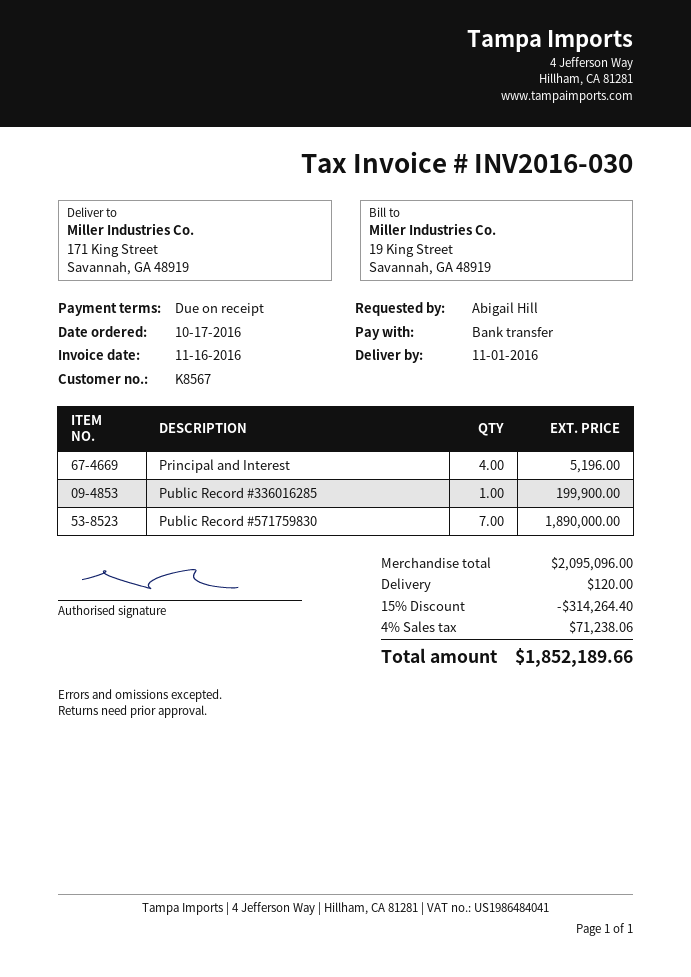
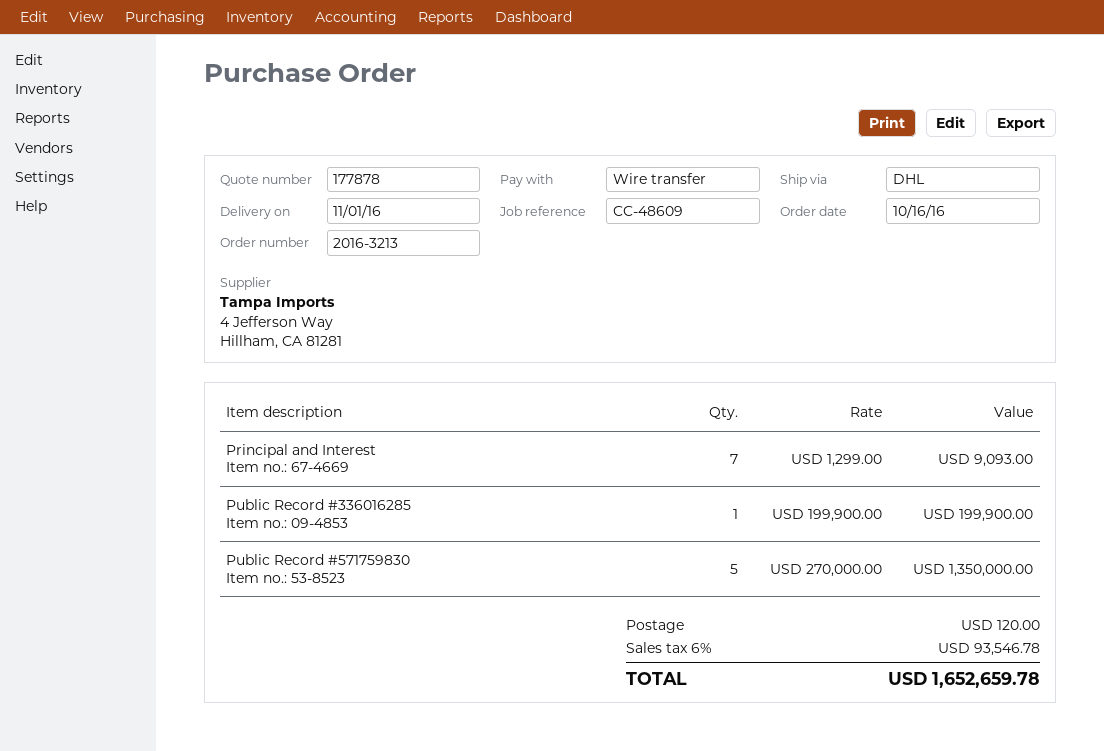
order date: 2016-10-17 -> 2016-10-16
Principal and Interest: 4 for 5196.00 -> 7 for 9093.00
Public Record #571759830: 7 for 1890000.00 -> 5 for 1350000.00
discount: 15% = 314264.40 -> none
tax: 4% = 71238.06 -> 6% = 93546.78
total: 1852189.66 -> 1652659.78

